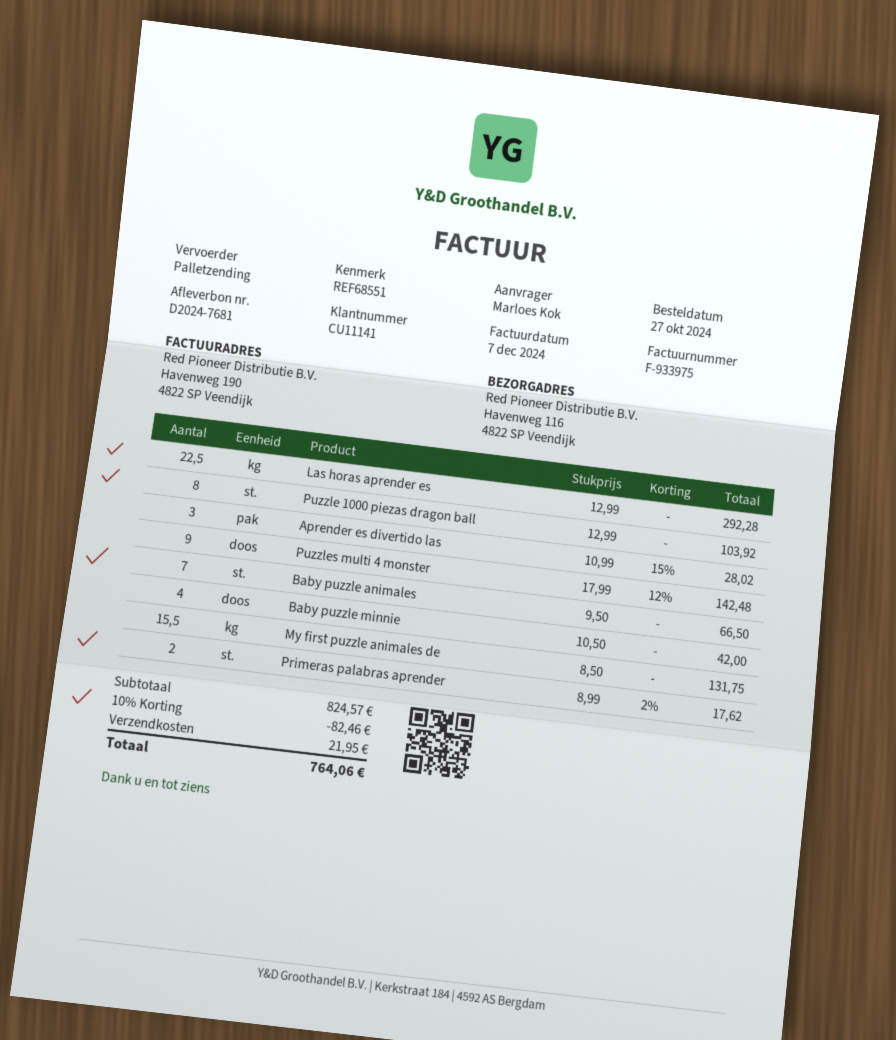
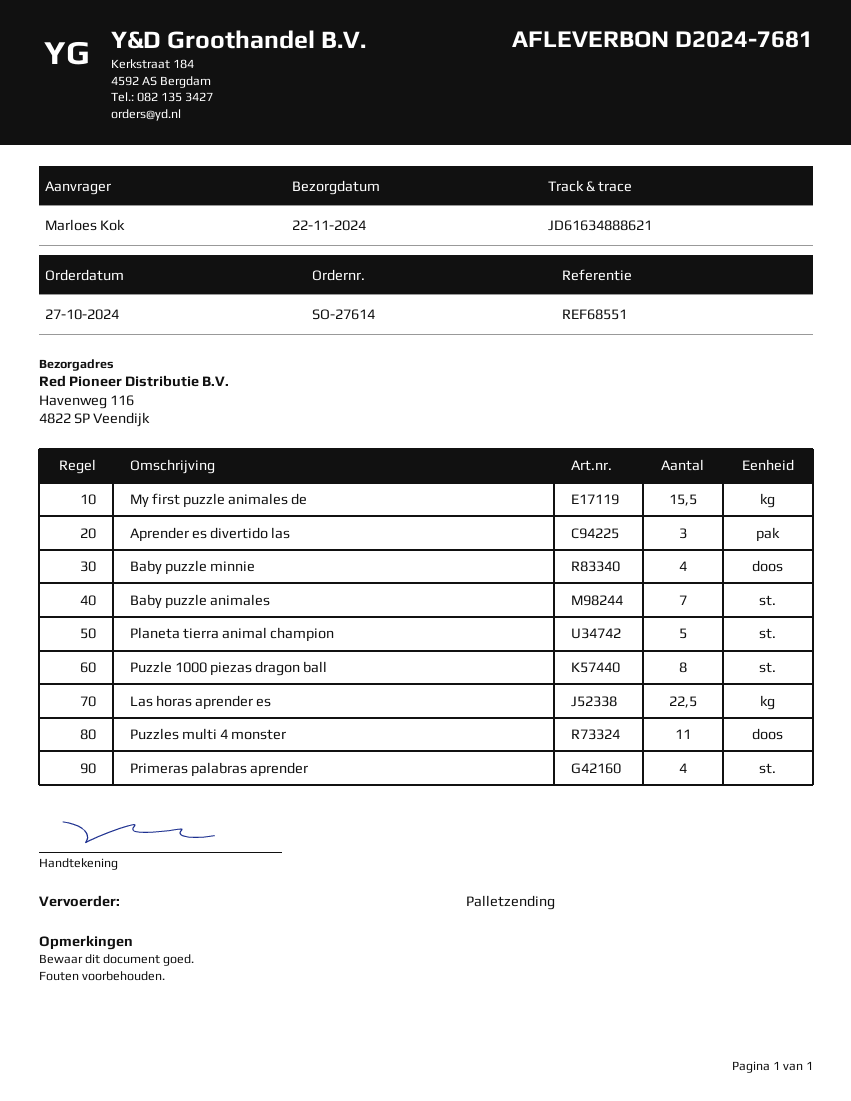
Puzzles multi 4 monster: 9 -> 11
Primeras palabras aprender: 2 -> 4
Planeta tierra animal champion: none -> 5

